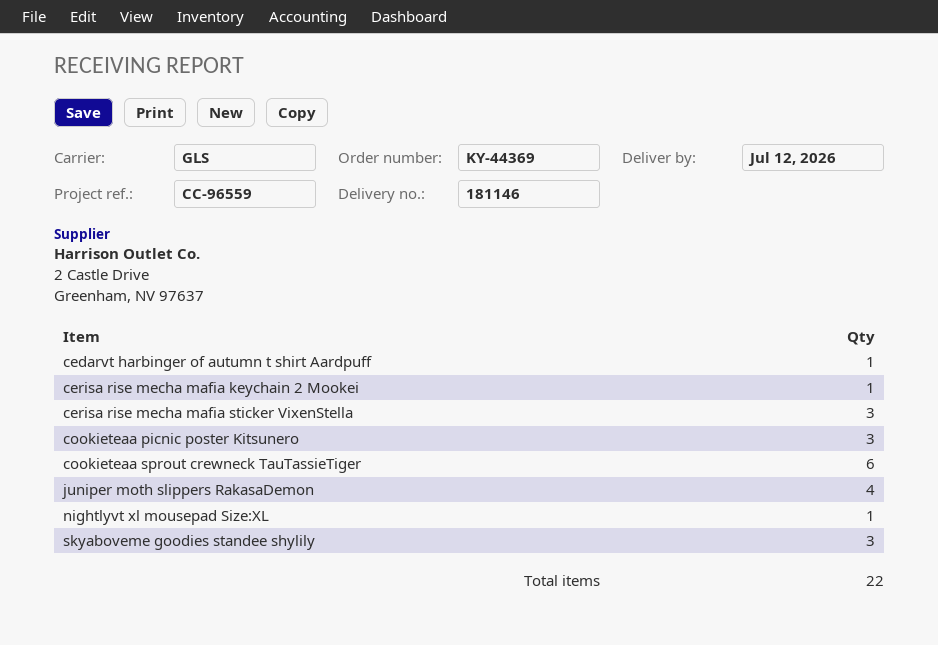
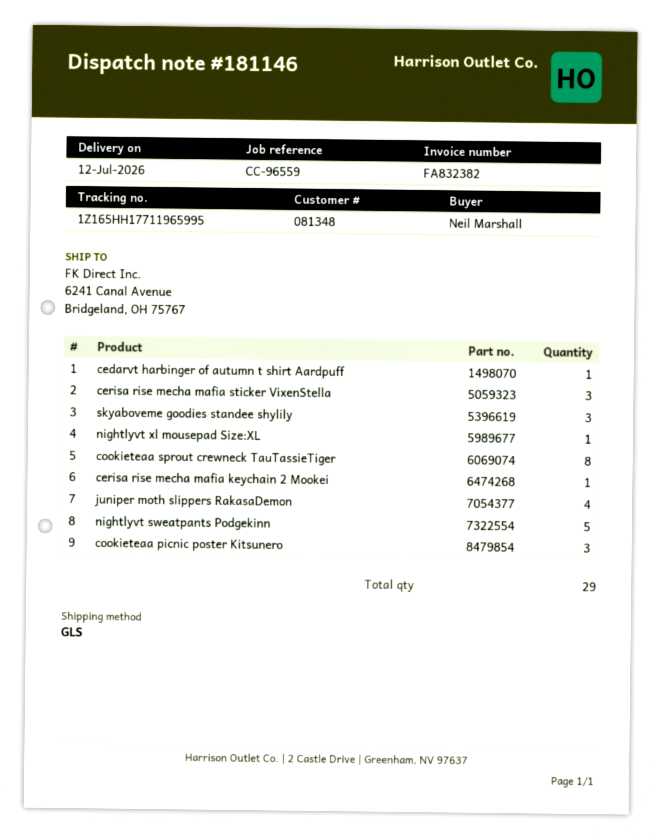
cookieteaa sprout crewneck TauTassieTiger: 6 -> 8
nightlyvt sweatpants Podgekinn: none -> 5
total quantity: 22 -> 29

